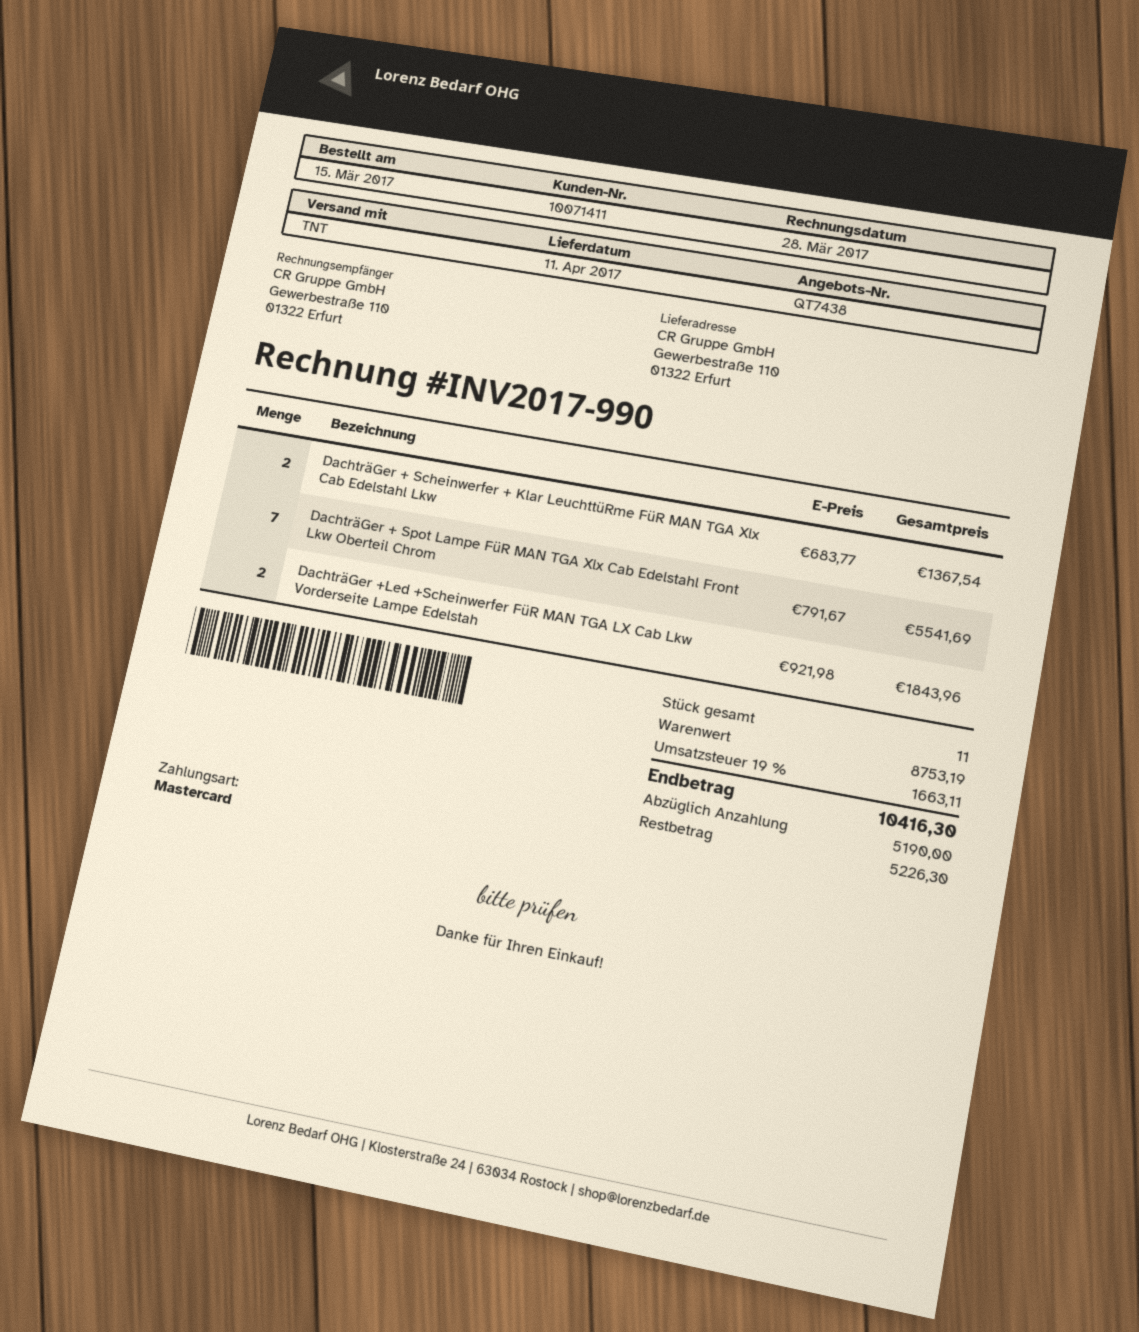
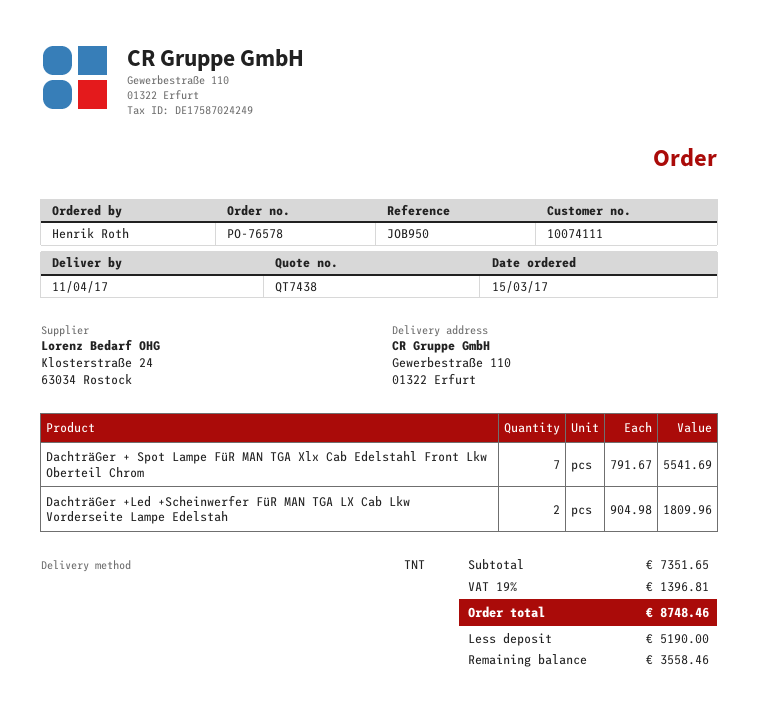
customer number: 10071411 -> 10074111
DachträGer + Scheinwerfer + Klar LeuchttüRme FüR MAN TGA Xlx Cab Edelstahl Lkw: 2 x 683.77 = 1367.54 -> none
DachträGer +Led +Scheinwerfer FüR MAN TGA LX Cab Lkw Vorderseite Lampe Edelstah: 2 x 921.98 = 1843.96 -> 2 x 904.98 = 1809.96
subtotal: 8753.19 -> 7351.65
tax: 19% = 1663.11 -> 19% = 1396.81
total: 10416.30 -> 8748.46
balance: 5226.30 -> 3558.46

